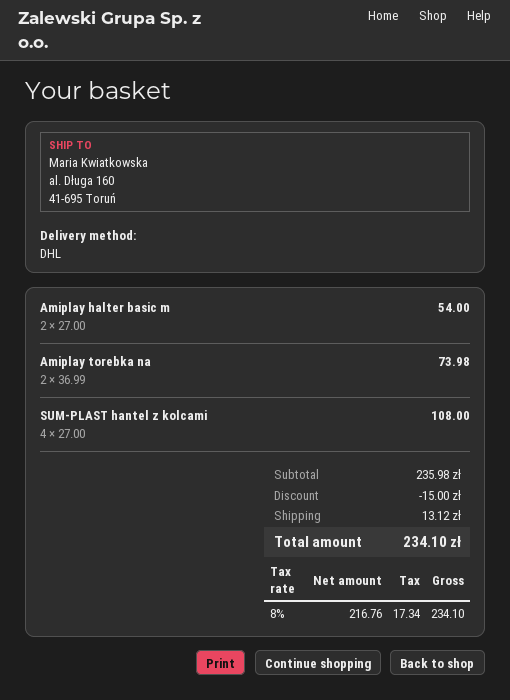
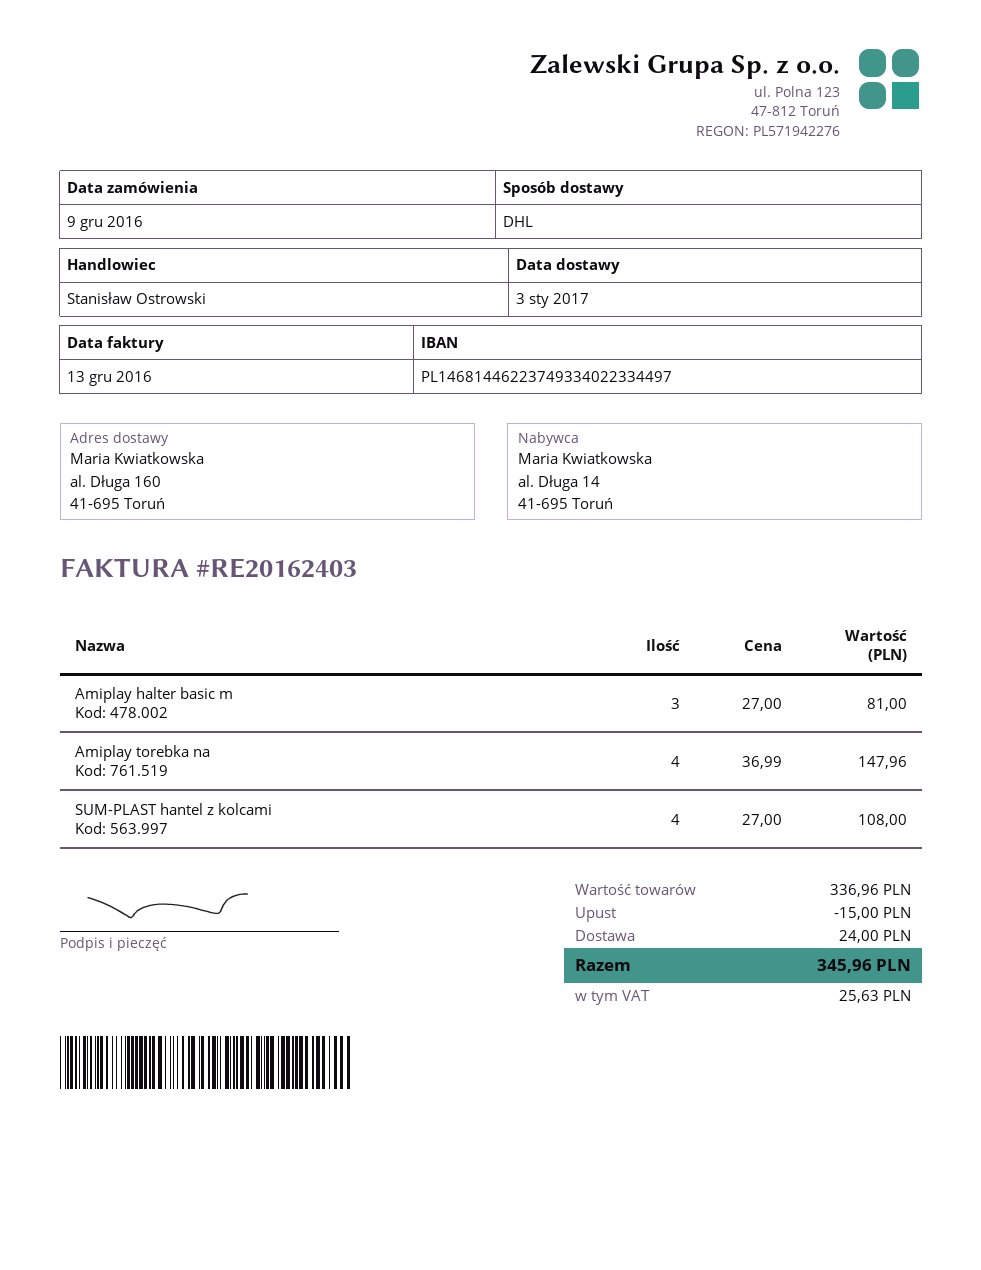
Amiplay halter basic m: 2 x 27.00 = 54.00 -> 3 x 27.00 = 81.00
Amiplay torebka na: 2 x 36.99 = 73.98 -> 4 x 36.99 = 147.96
subtotal: 235.98 -> 336.96
shipping: 13.12 -> 24.00
tax: 17.34 -> 25.63
total: 234.10 -> 345.96

